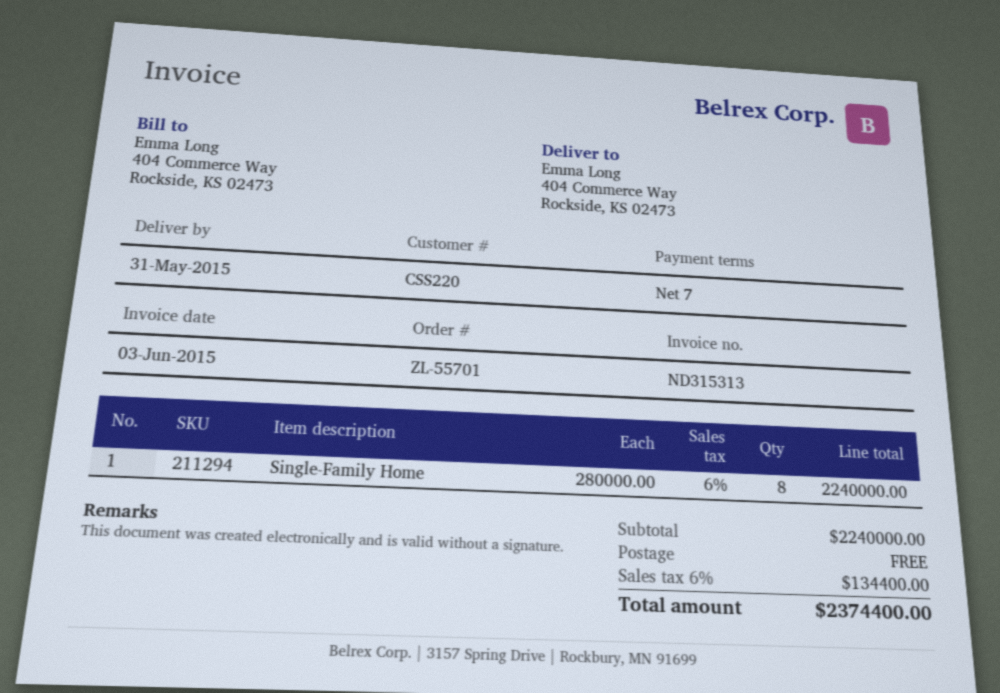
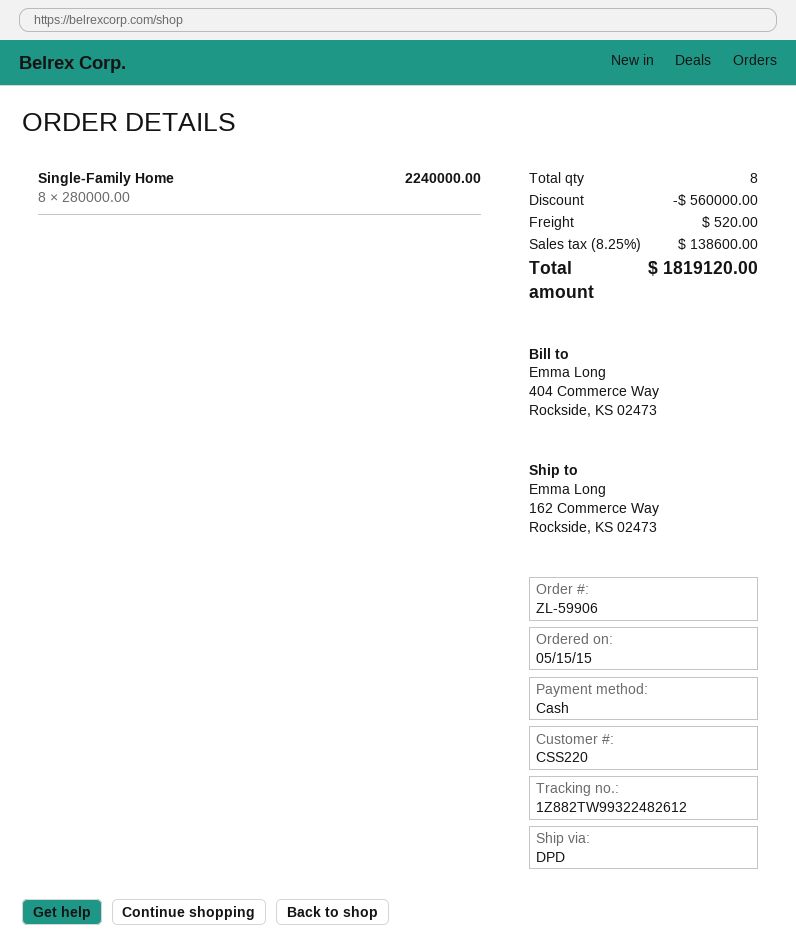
order number: ZL-55701 -> ZL-59906
ship to: 404 Commerce Way, Rockside, KS 02473 -> 162 Commerce Way, Rockside, KS 02473
discount: none -> 560000.00
shipping: 0.00 -> 520.00
tax: 6% = 134400.00 -> 8.25% = 138600.00
total: 2374400.00 -> 1819120.00

